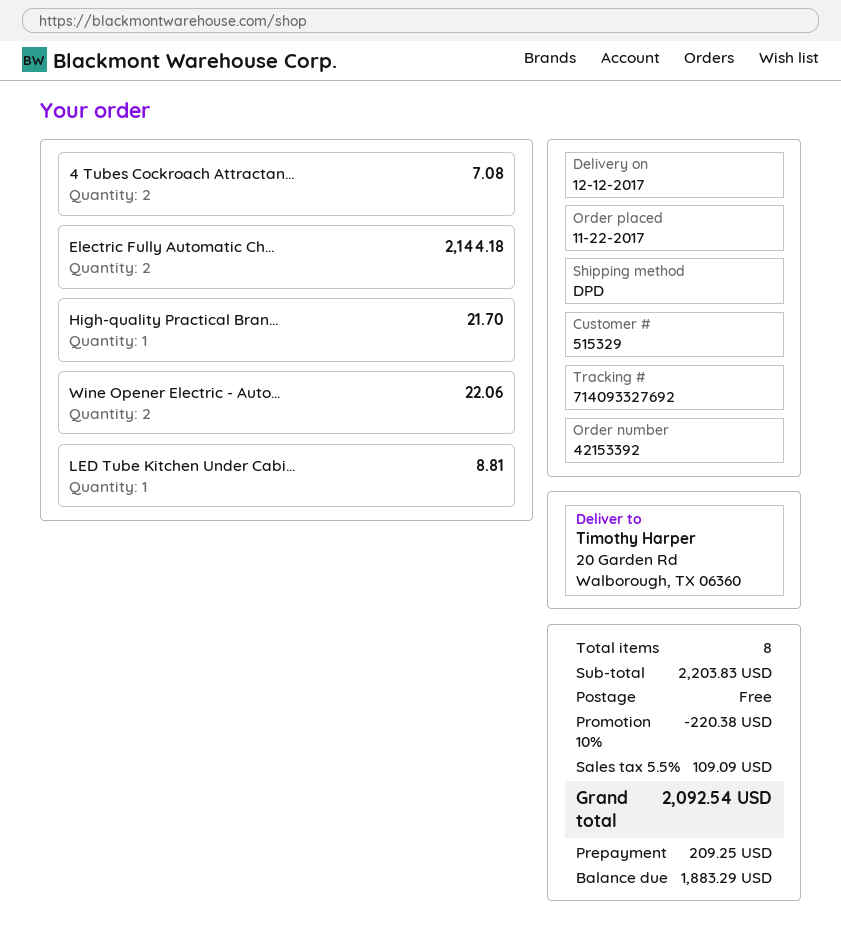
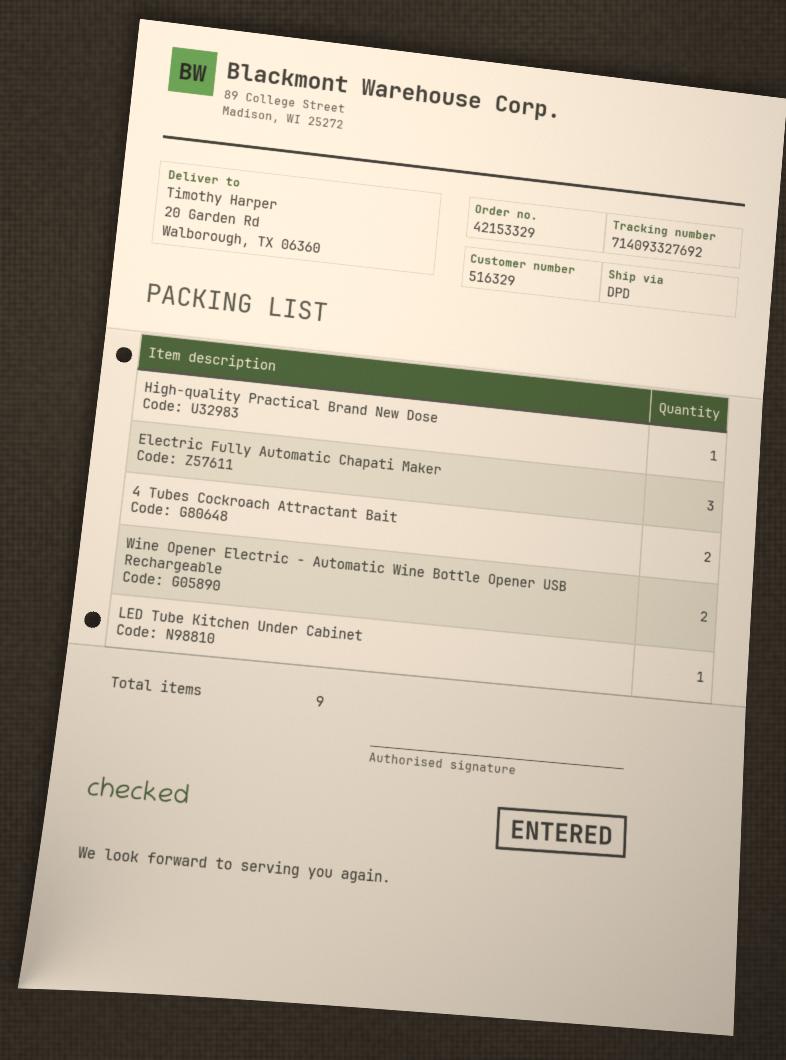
order number: 42153392 -> 42153329
customer number: 515329 -> 516329
Electric Fully Automatic Ch...: 2 -> 3
total quantity: 8 -> 9

